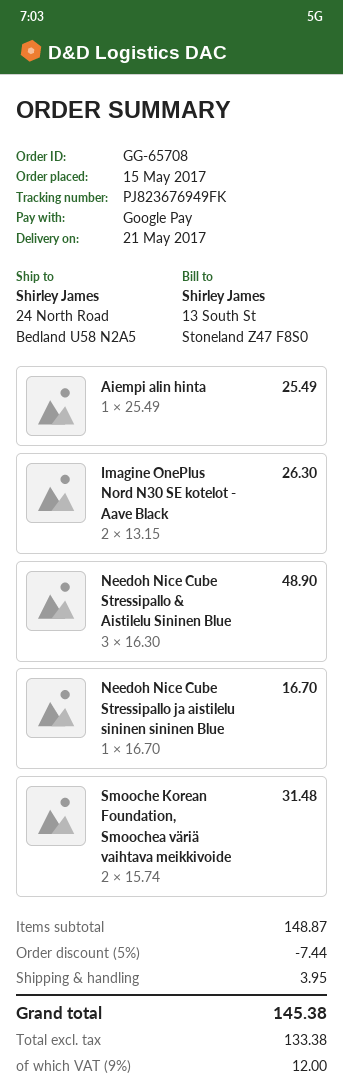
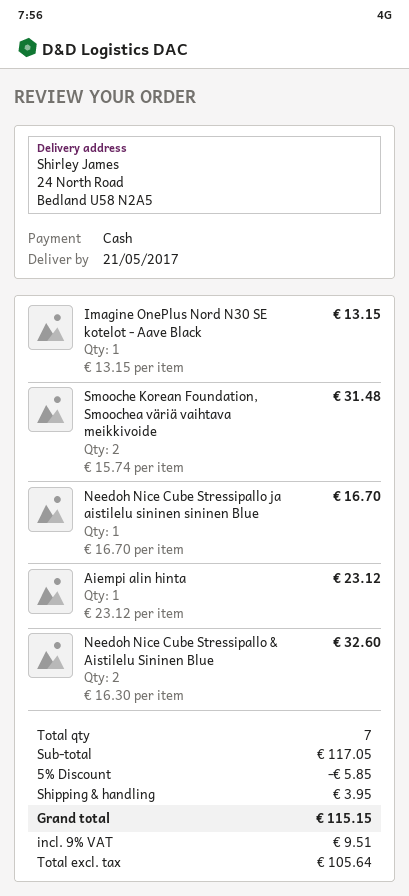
payment method: Google Pay -> cash
Aiempi alin hinta: 1 x 25.49 = 25.49 -> 1 x 23.12 = 23.12
Imagine OnePlus Nord N30 SE kotelot - Aave Black: 2 x 13.15 = 26.30 -> 1 x 13.15 = 13.15
Needoh Nice Cube Stressipallo & Aistilelu Sininen Blue: 3 x 16.30 = 48.90 -> 2 x 16.30 = 32.60
subtotal: 148.87 -> 117.05
discount: 5% = 7.44 -> 5% = 5.85
net: 133.38 -> 105.64
tax: 9% = 12.00 -> 9% = 9.51
total: 145.38 -> 115.15

